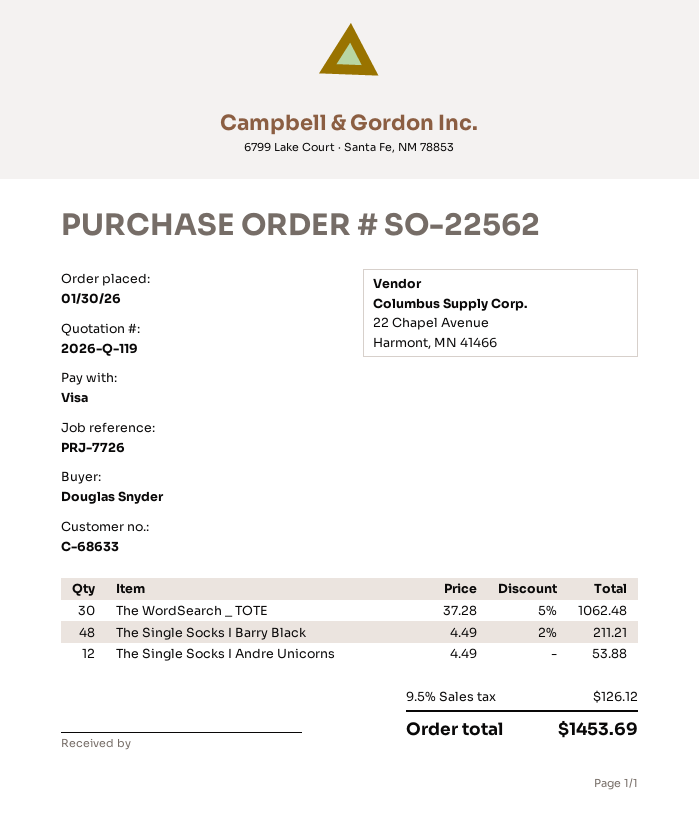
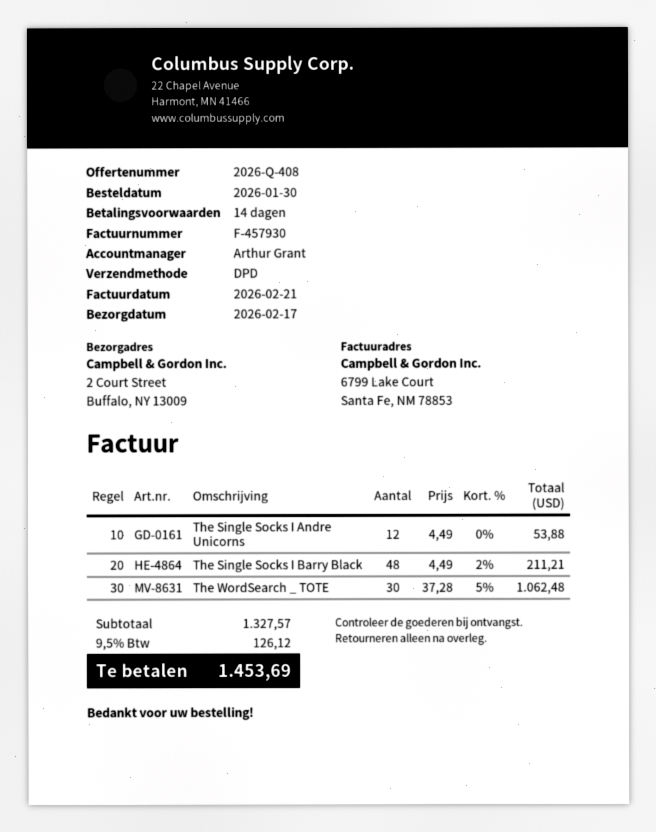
quote number: 2026-Q-119 -> 2026-Q-408

